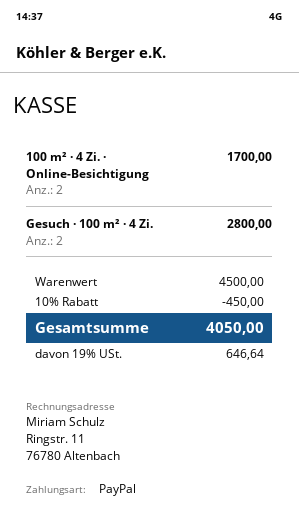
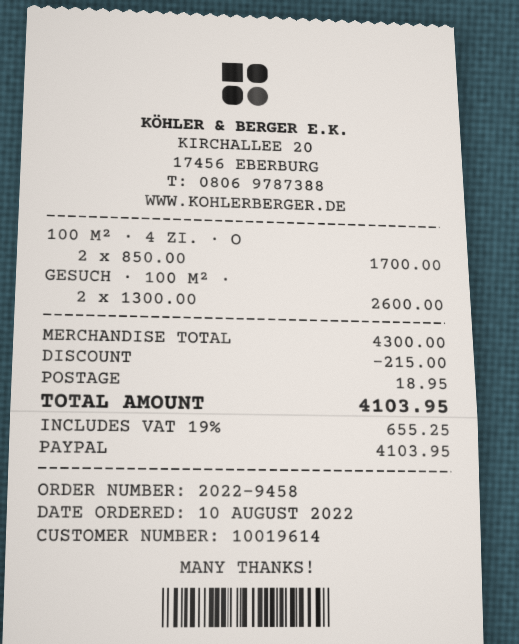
Gesuch · 100 m² · 4 Zi.: 2 for 2800.00 -> 2 for 2600.00
subtotal: 4500.00 -> 4300.00
discount: 450.00 -> 215.00
shipping: none -> 18.95
tax: 19% = 646.64 -> 19% = 655.25
total: 4050.00 -> 4103.95

